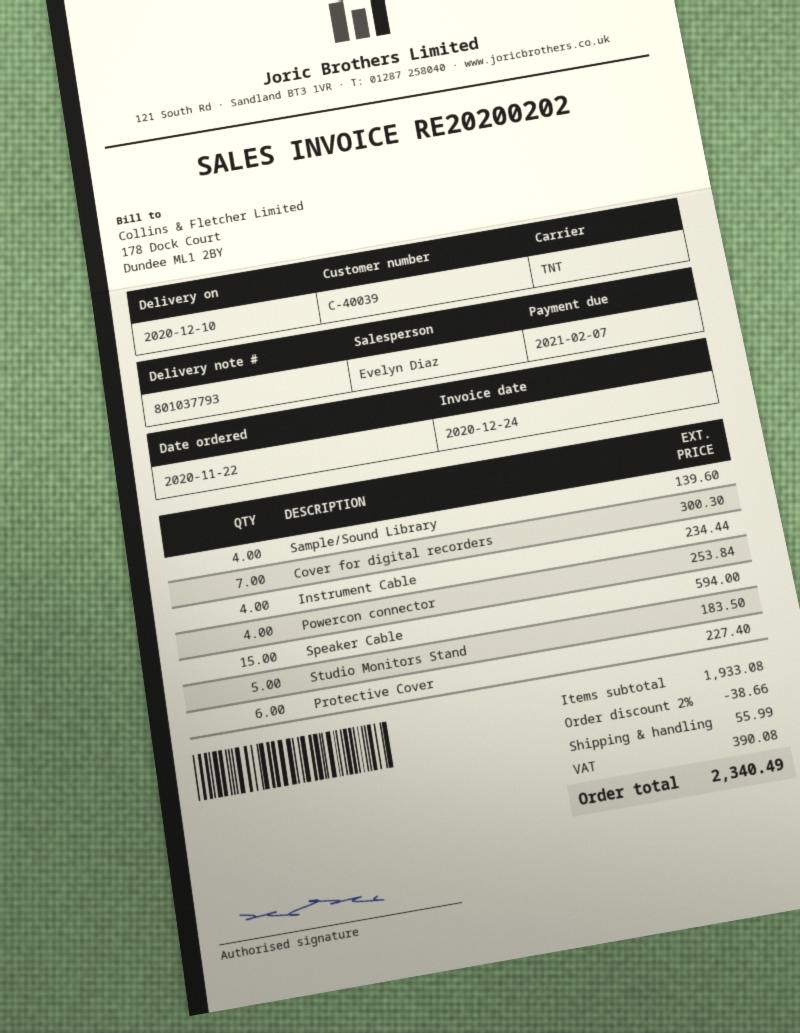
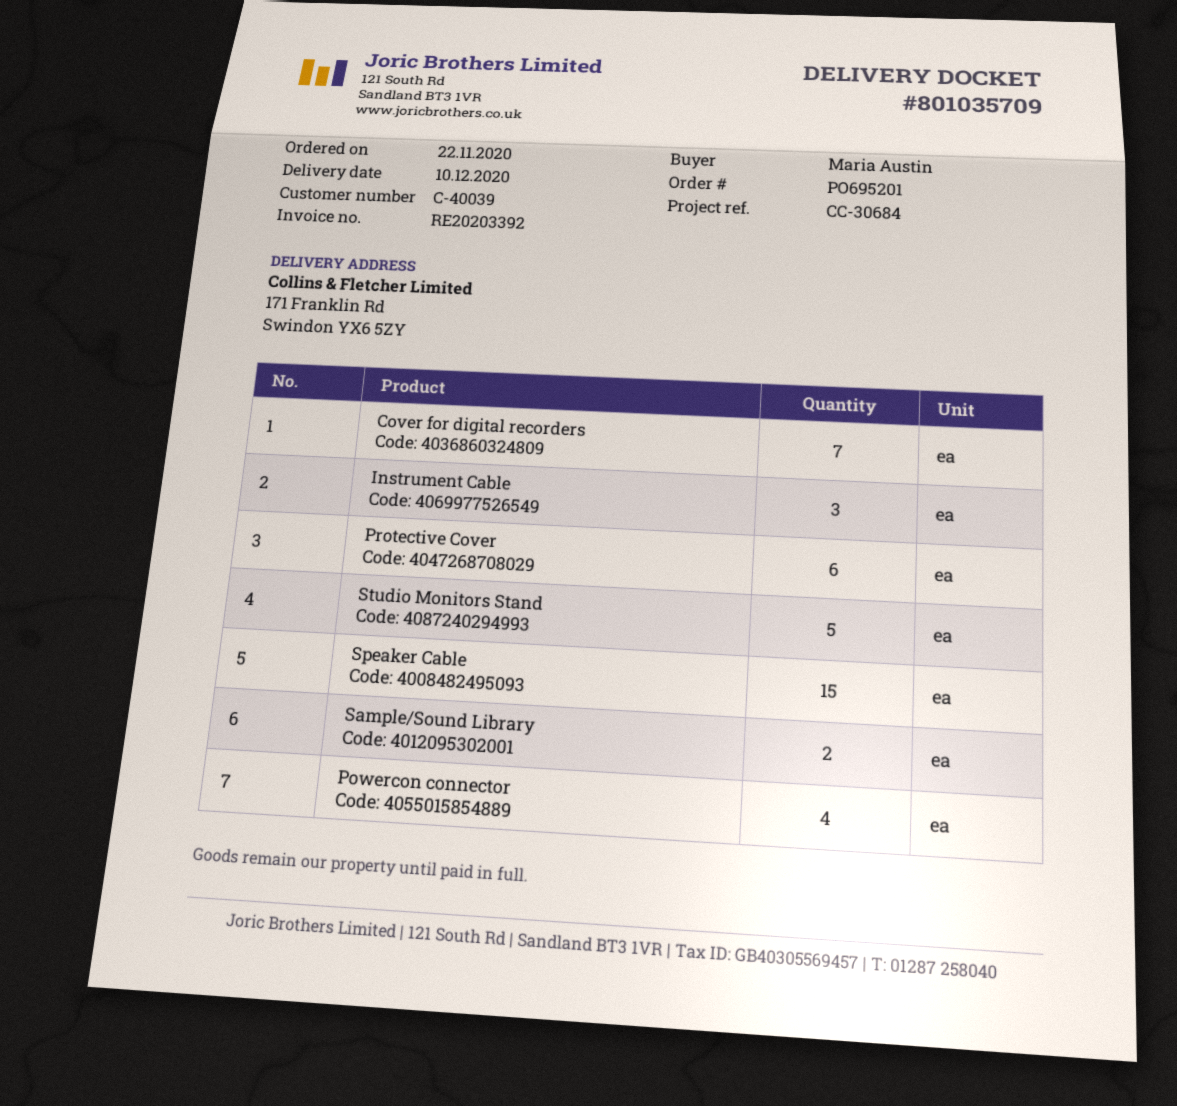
delivery note number: 801037793 -> 801035709
invoice number: RE20200202 -> RE20203392
Sample/Sound Library: 4 -> 2
Instrument Cable: 4 -> 3

